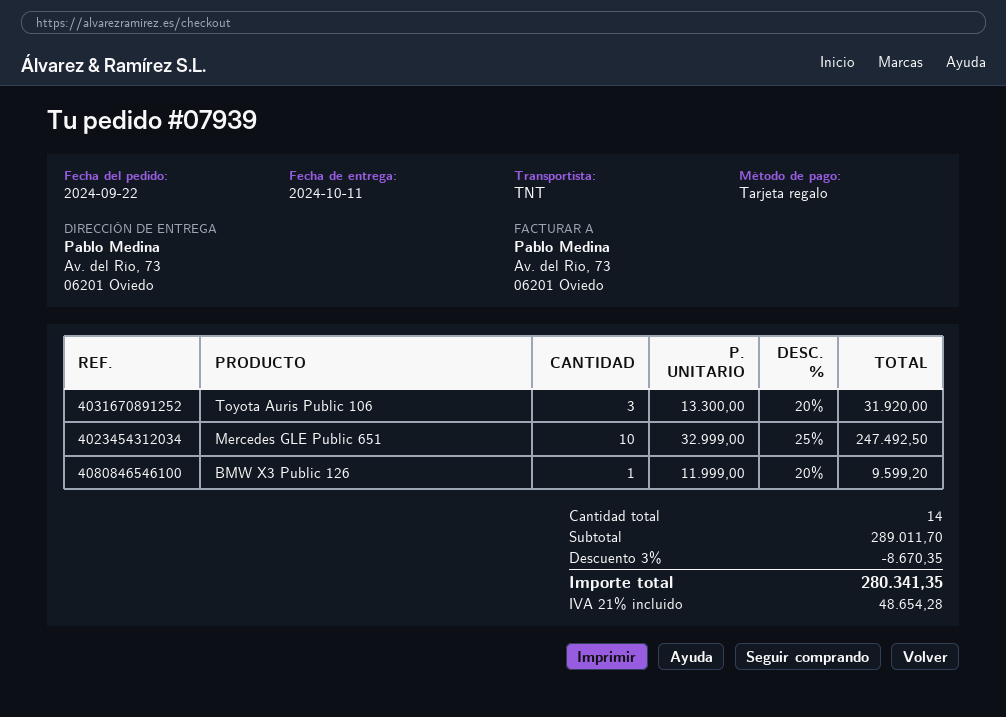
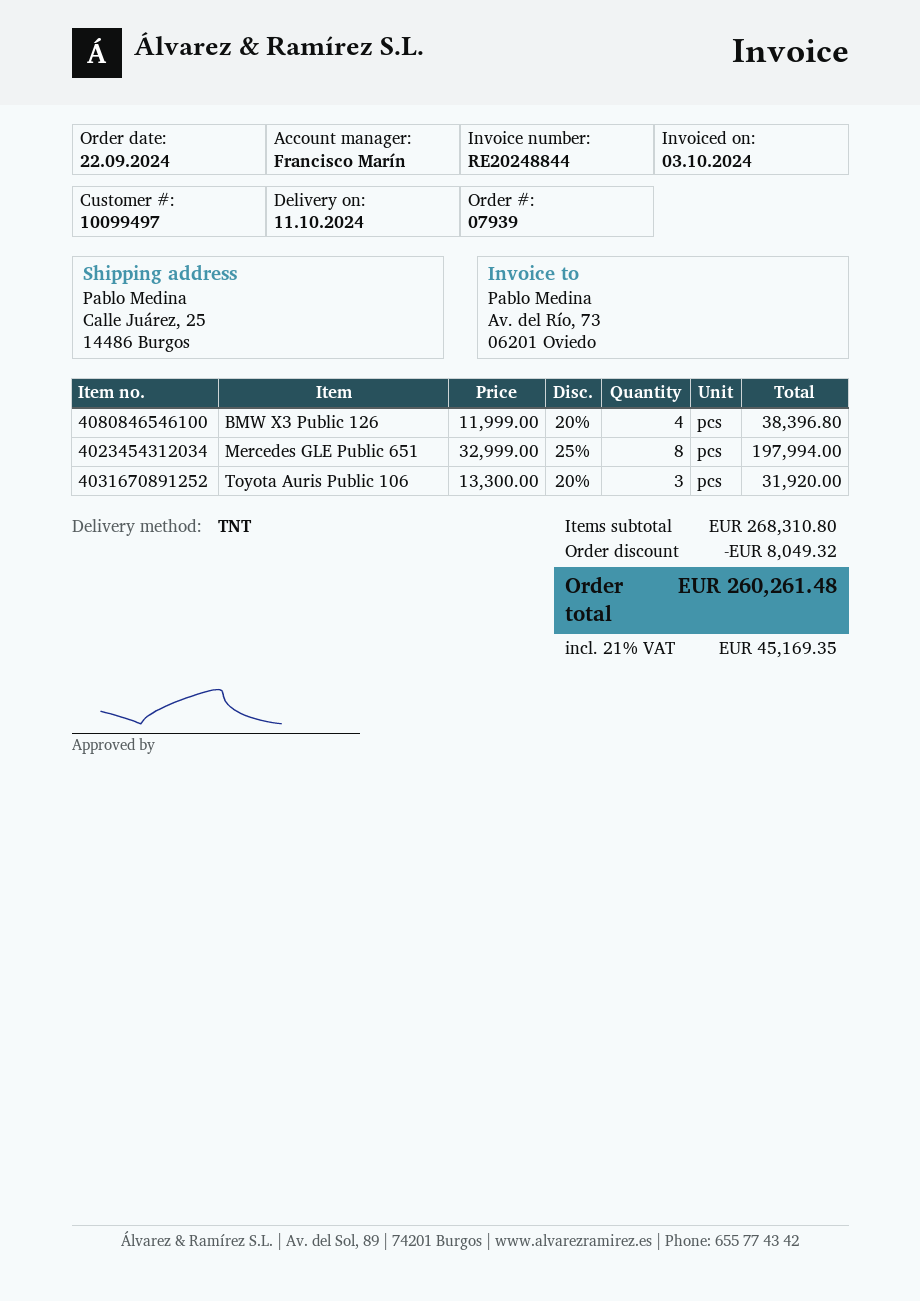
ship to: Av. del Río, 73, 06201 Oviedo -> Calle Juárez, 25, 14486 Burgos
Mercedes GLE Public 651: 10 x 32999.00 - 25% = 247492.50 -> 8 x 32999.00 - 25% = 197994.00
BMW X3 Public 126: 1 x 11999.00 - 20% = 9599.20 -> 4 x 11999.00 - 20% = 38396.80
subtotal: 289011.70 -> 268310.80
discount: 8670.35 -> 8049.32
tax: 21% = 48654.28 -> 21% = 45169.35
total: 280341.35 -> 260261.48

